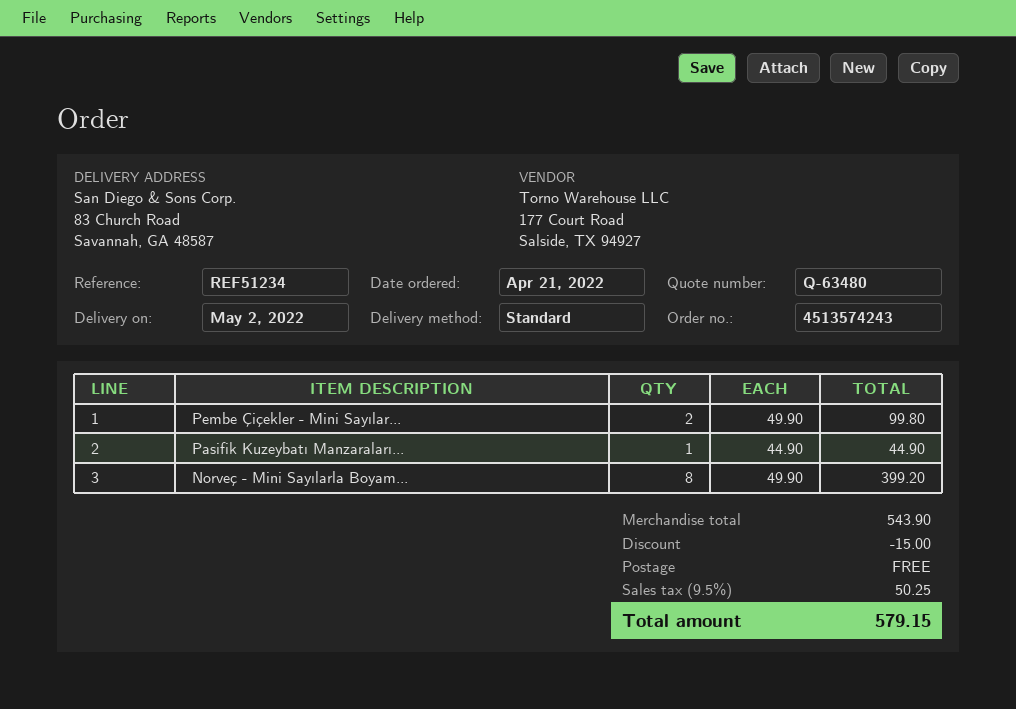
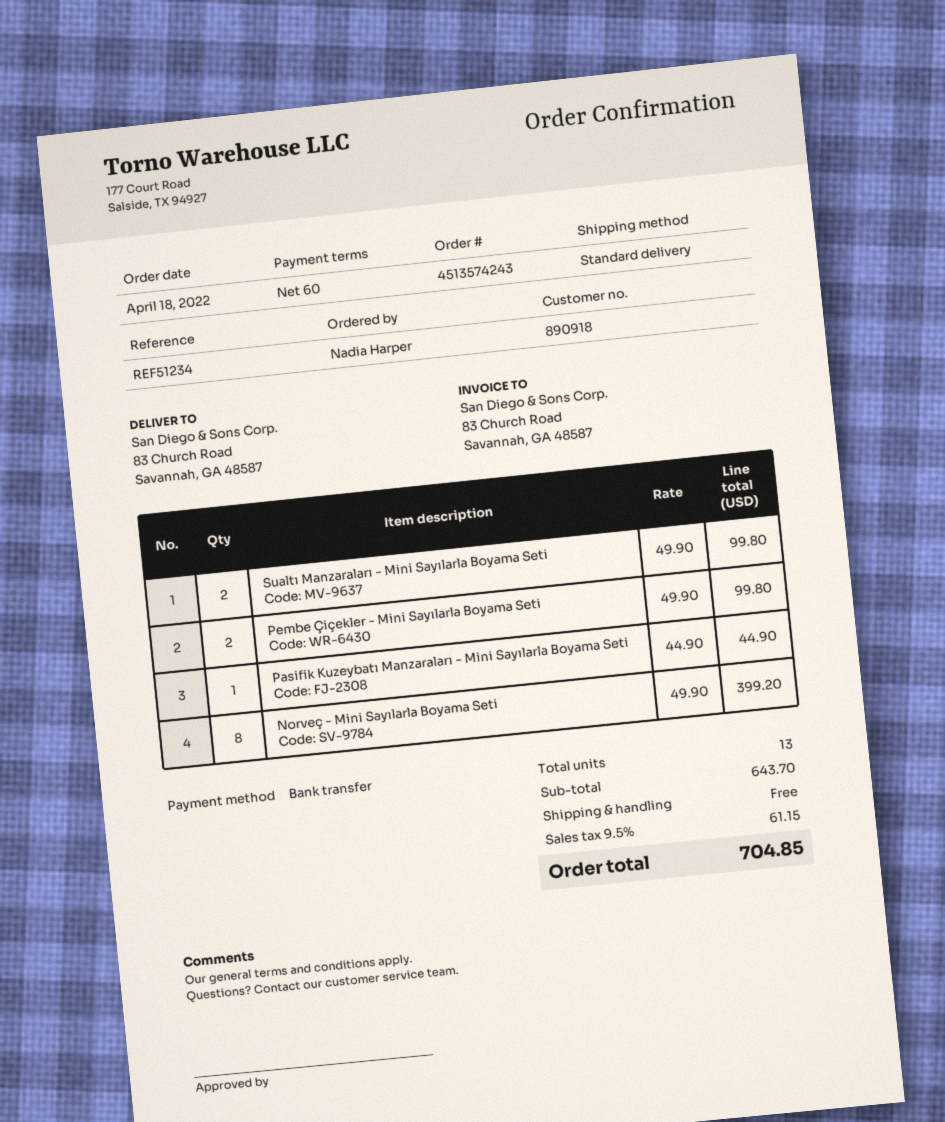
order date: 2022-04-21 -> 2022-04-18
Sualtı Manzaraları - Mini Sayılarla Boyama Seti: none -> 2 x 49.90 = 99.80
subtotal: 543.90 -> 643.70
discount: 15.00 -> none
tax: 9.5% = 50.25 -> 9.5% = 61.15
total: 579.15 -> 704.85

